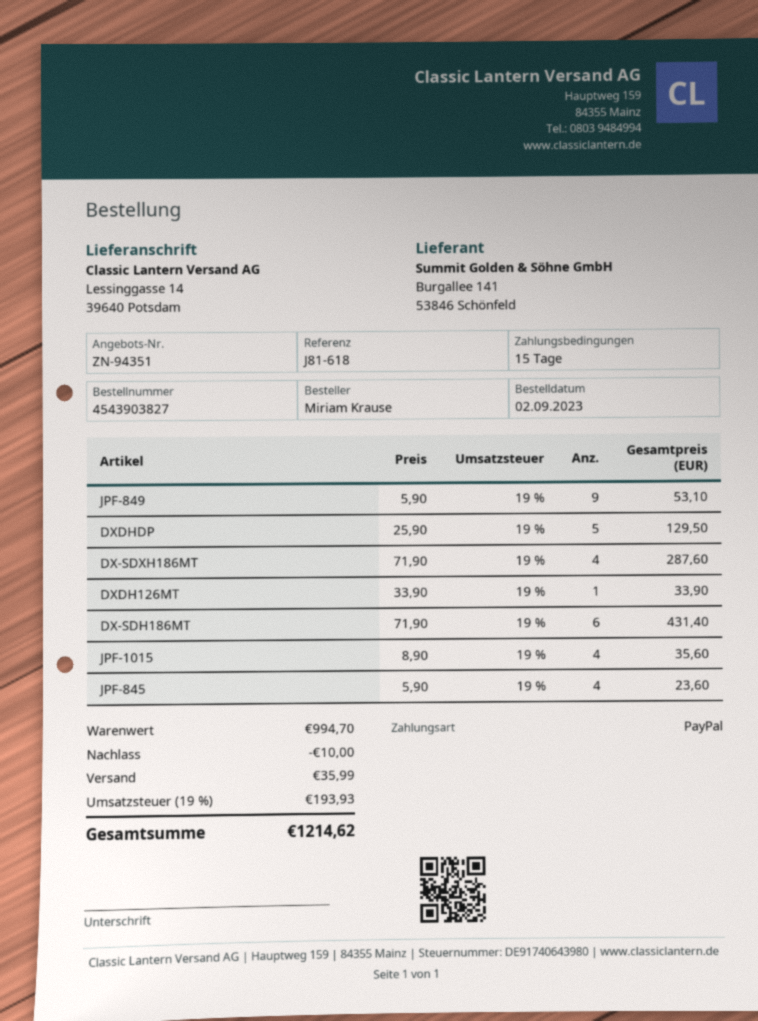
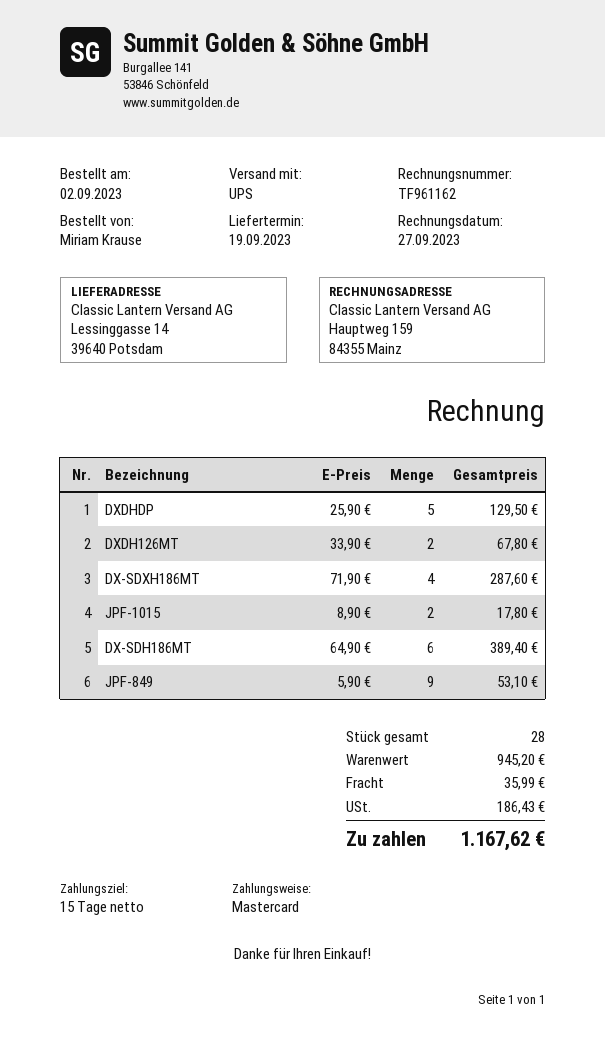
payment method: PayPal -> Mastercard
DXDH126MT: 1 x 33.90 = 33.90 -> 2 x 33.90 = 67.80
DX-SDH186MT: 6 x 71.90 = 431.40 -> 6 x 64.90 = 389.40
JPF-1015: 4 x 8.90 = 35.60 -> 2 x 8.90 = 17.80
JPF-845: 4 x 5.90 = 23.60 -> none
subtotal: 994.70 -> 945.20
discount: 10.00 -> none
tax: 193.93 -> 186.43
total: 1214.62 -> 1167.62

